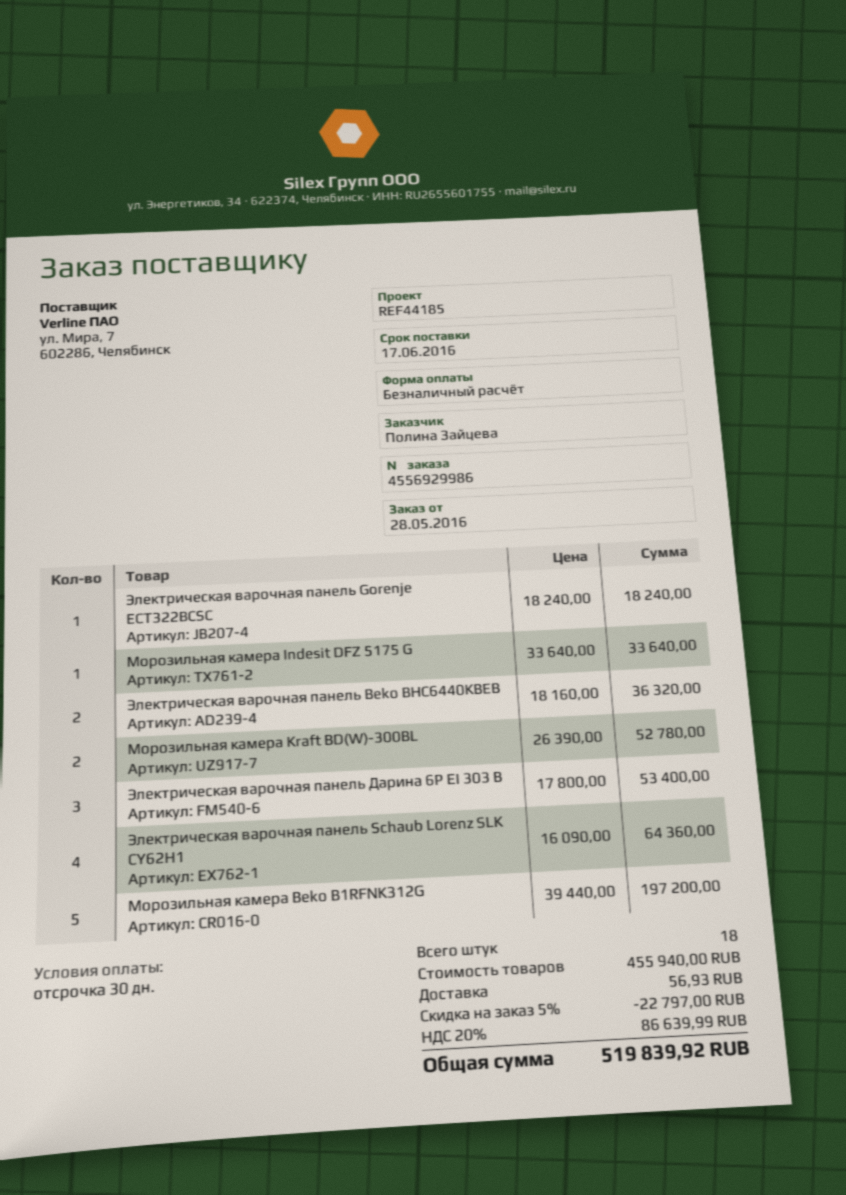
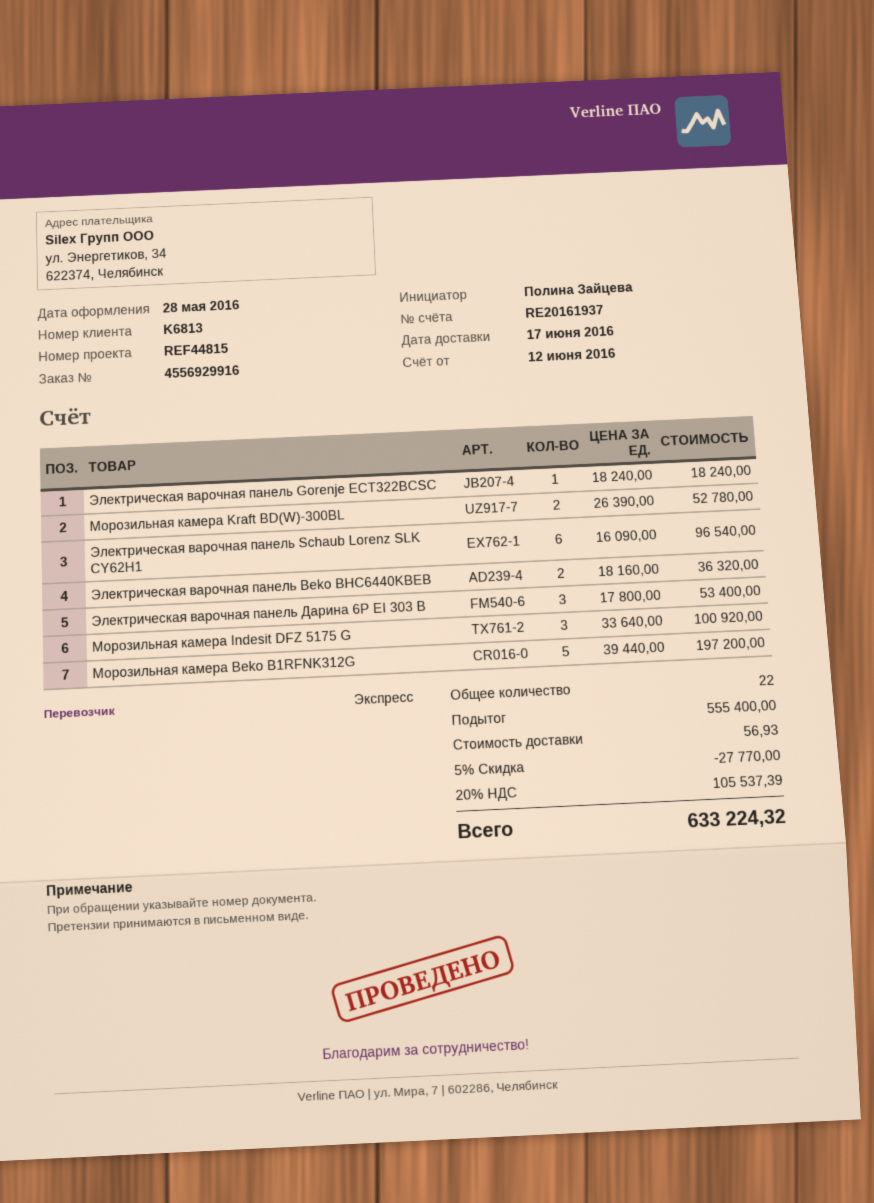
order number: 4556929986 -> 4556929916
reference: REF44185 -> REF44815
Морозильная камера Indesit DFZ 5175 G: 1 x 33640.00 = 33640.00 -> 3 x 33640.00 = 100920.00
Электрическая варочная панель Schaub Lorenz SLK CY62H1: 4 x 16090.00 = 64360.00 -> 6 x 16090.00 = 96540.00
total quantity: 18 -> 22
subtotal: 455940.00 -> 555400.00
discount: 5% = 22797.00 -> 5% = 27770.00
tax: 20% = 86639.99 -> 20% = 105537.39
total: 519839.92 -> 633224.32

